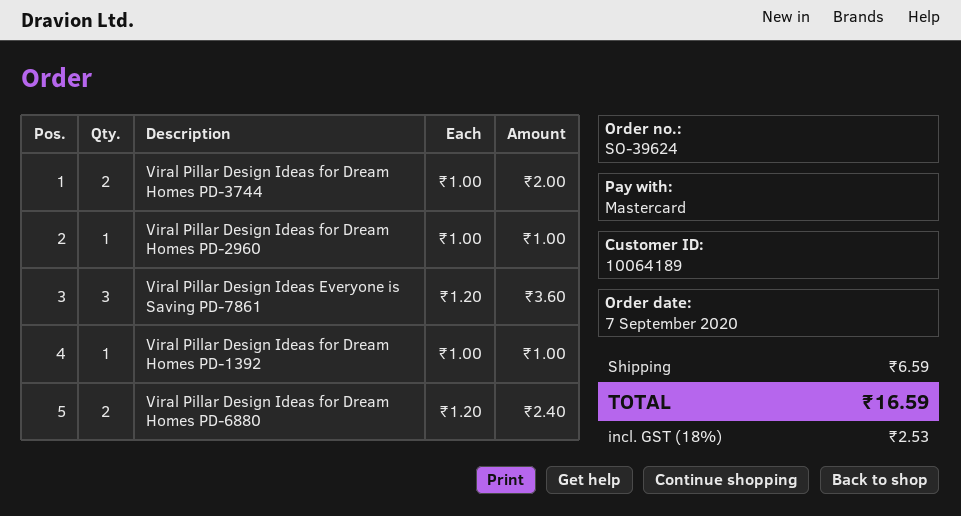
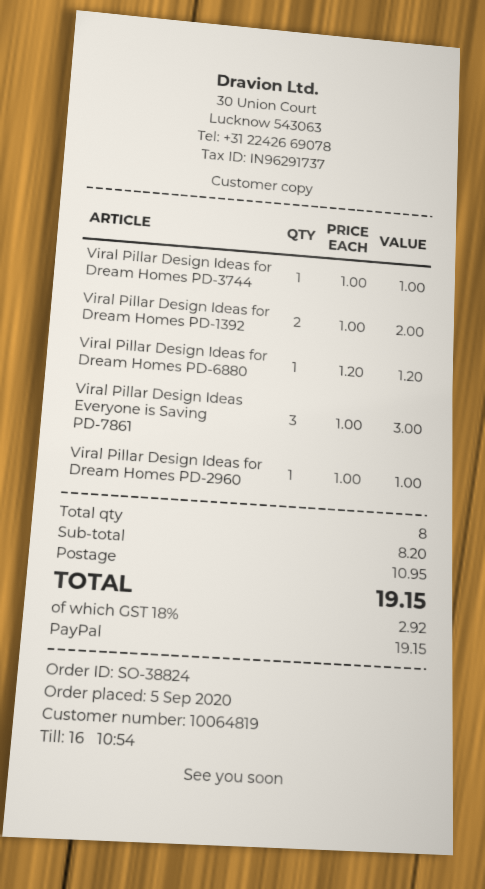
order number: SO-39624 -> SO-38824
order date: 2020-09-07 -> 2020-09-05
customer number: 10064189 -> 10064819
payment method: Mastercard -> PayPal
Viral Pillar Design Ideas for Dream Homes PD-3744: 2 x 1.00 = 2.00 -> 1 x 1.00 = 1.00
Viral Pillar Design Ideas Everyone is Saving PD-7861: 3 x 1.20 = 3.60 -> 3 x 1.00 = 3.00
Viral Pillar Design Ideas for Dream Homes PD-1392: 1 x 1.00 = 1.00 -> 2 x 1.00 = 2.00
Viral Pillar Design Ideas for Dream Homes PD-6880: 2 x 1.20 = 2.40 -> 1 x 1.20 = 1.20
shipping: 6.59 -> 10.95
tax: 18% = 2.53 -> 18% = 2.92
total: 16.59 -> 19.15

